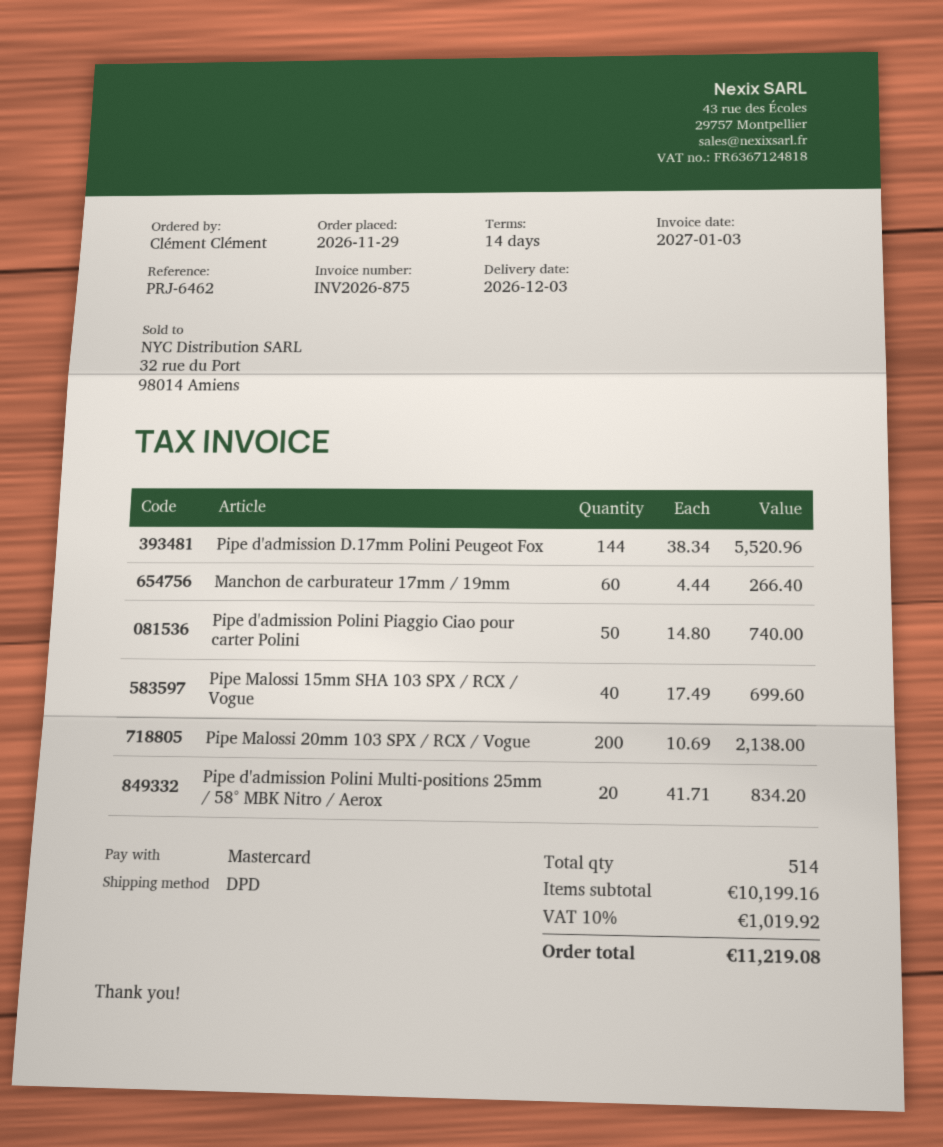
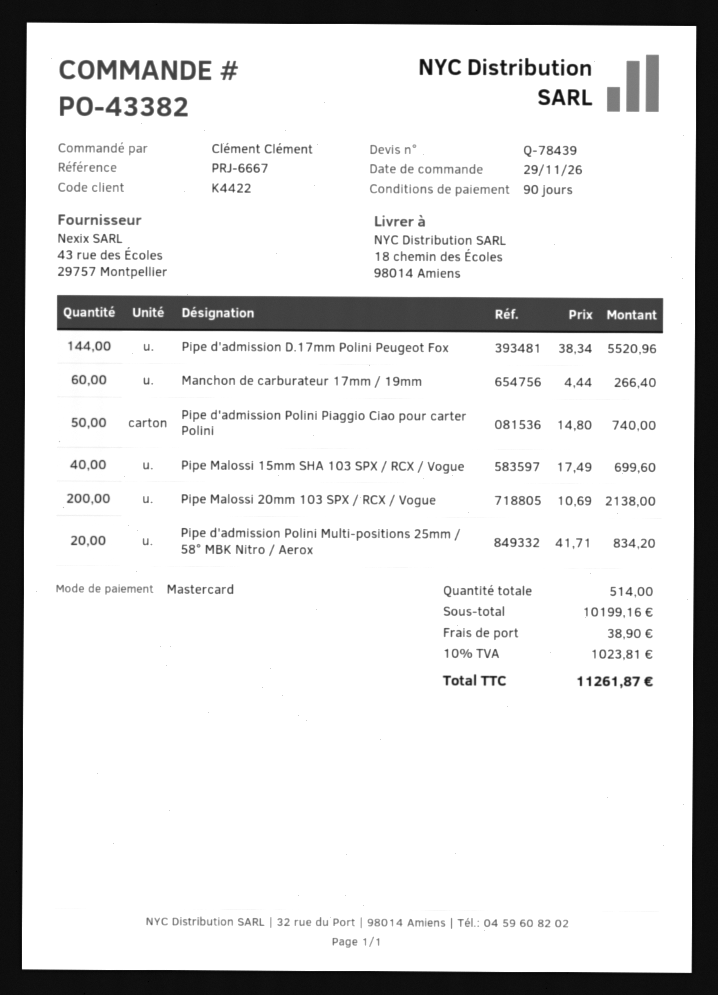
payment terms: 14 days -> 90 days
reference: PRJ-6462 -> PRJ-6667
shipping: none -> 38.90
tax: 10% = 1019.92 -> 10% = 1023.81
total: 11219.08 -> 11261.87

